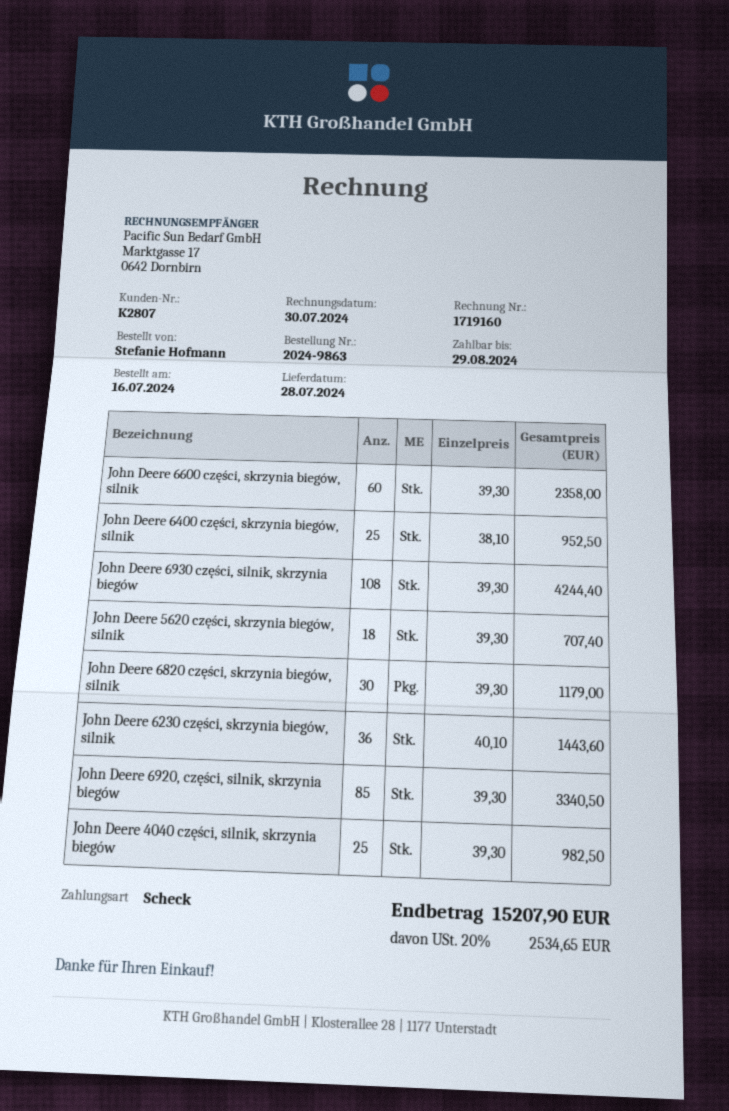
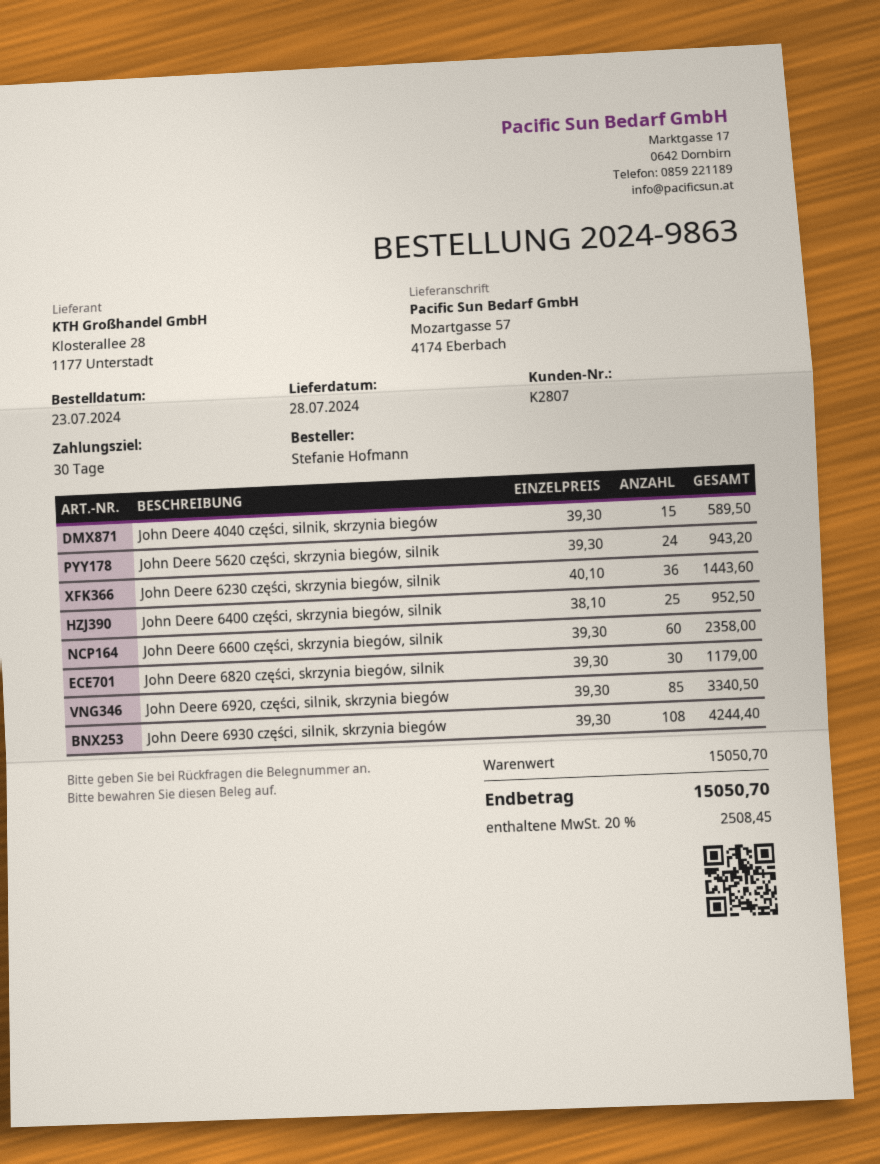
order date: 2024-07-16 -> 2024-07-23
John Deere 5620 części, skrzynia biegów, silnik: 18 x 39.30 = 707.40 -> 24 x 39.30 = 943.20
John Deere 4040 części, silnik, skrzynia biegów: 25 x 39.30 = 982.50 -> 15 x 39.30 = 589.50
tax: 20% = 2534.65 -> 20% = 2508.45
total: 15207.90 -> 15050.70

